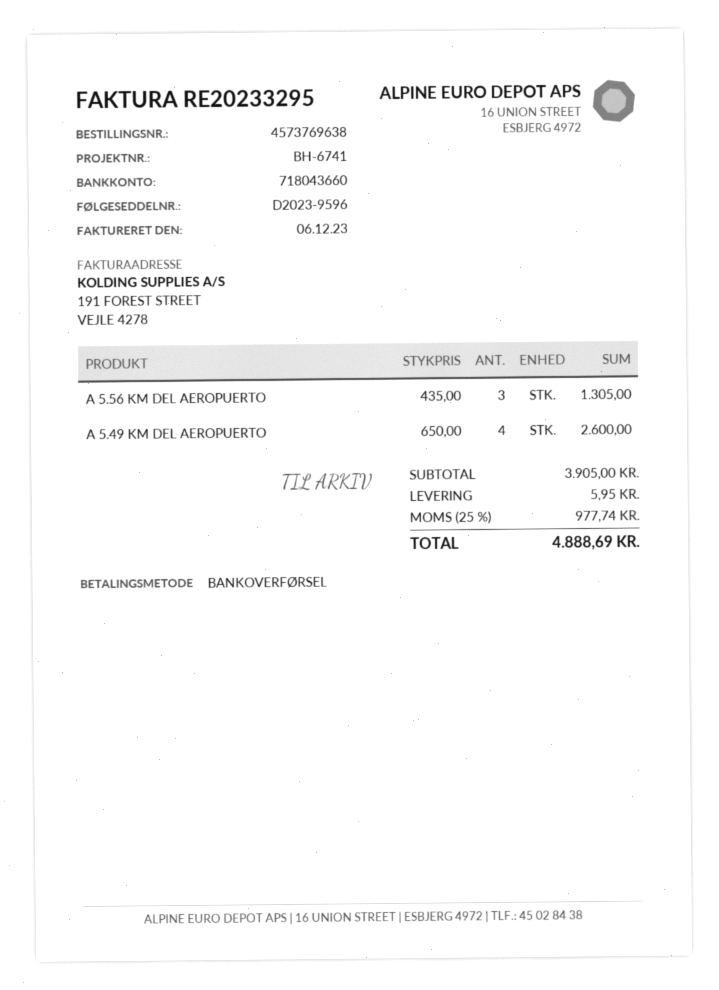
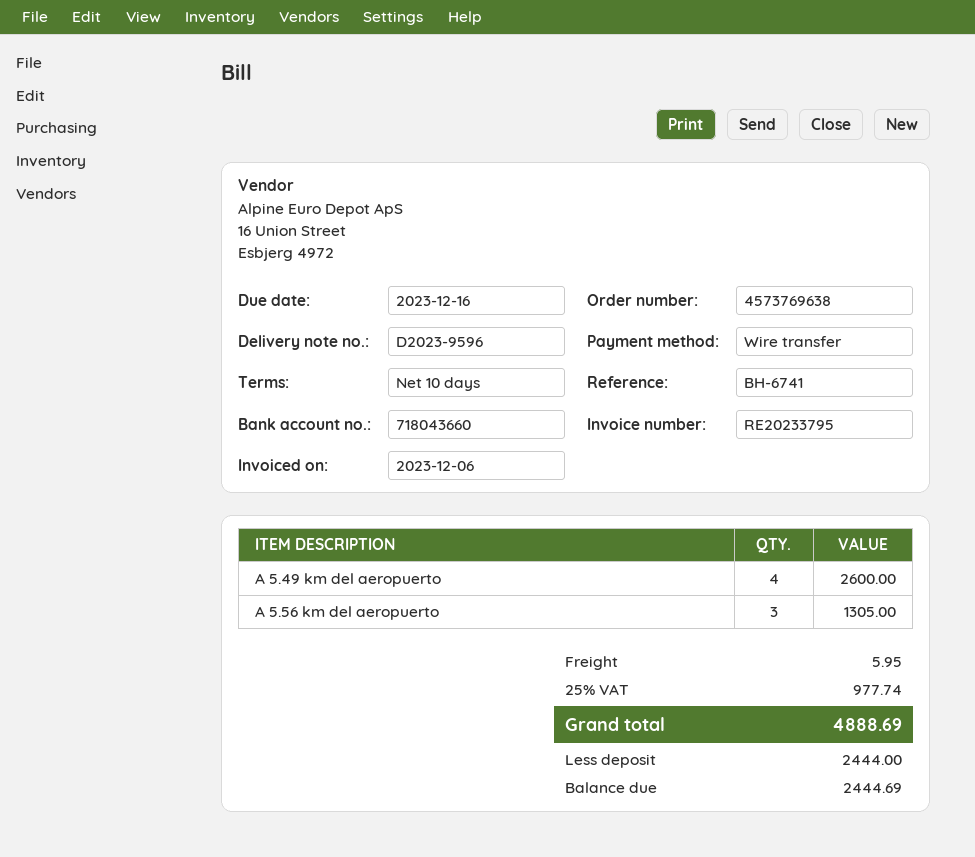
invoice number: RE20233295 -> RE20233795

